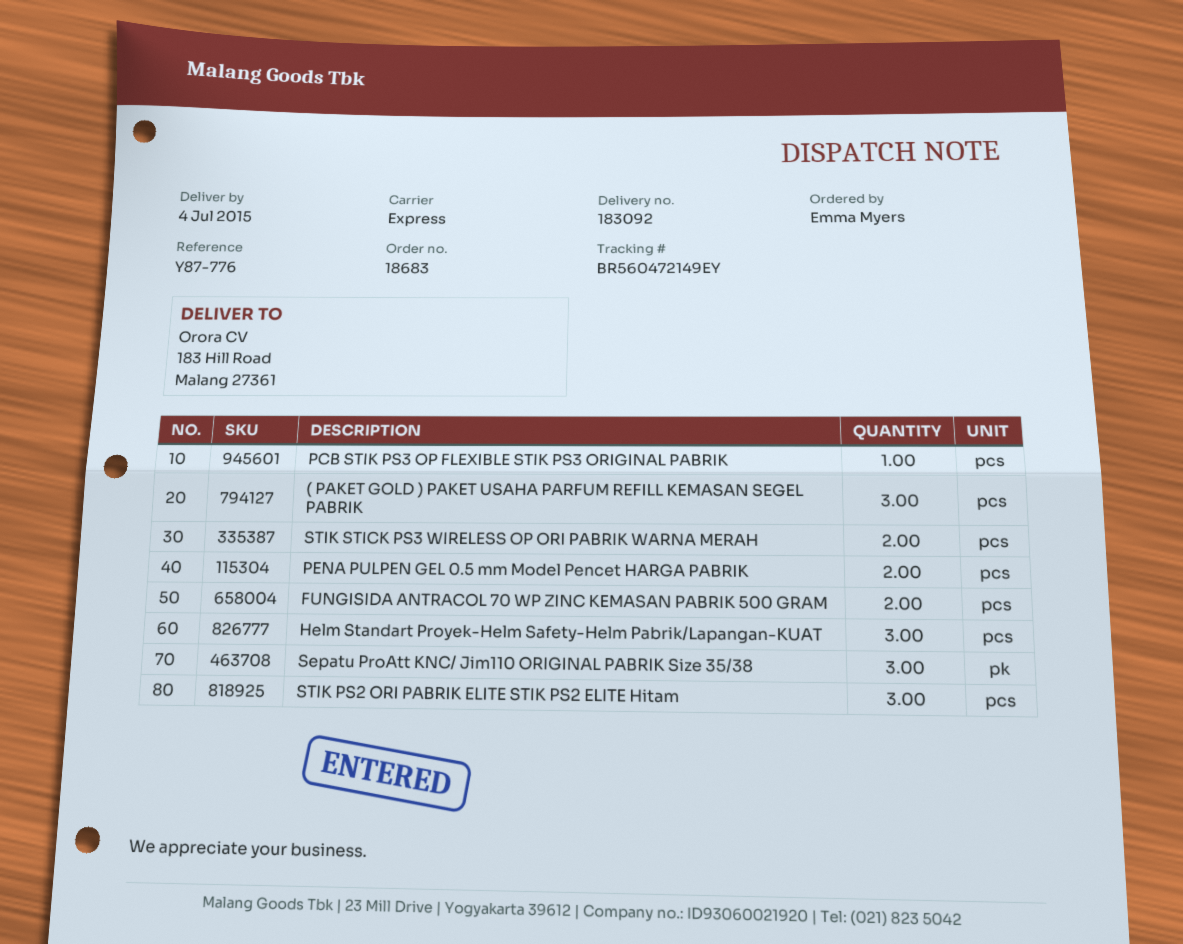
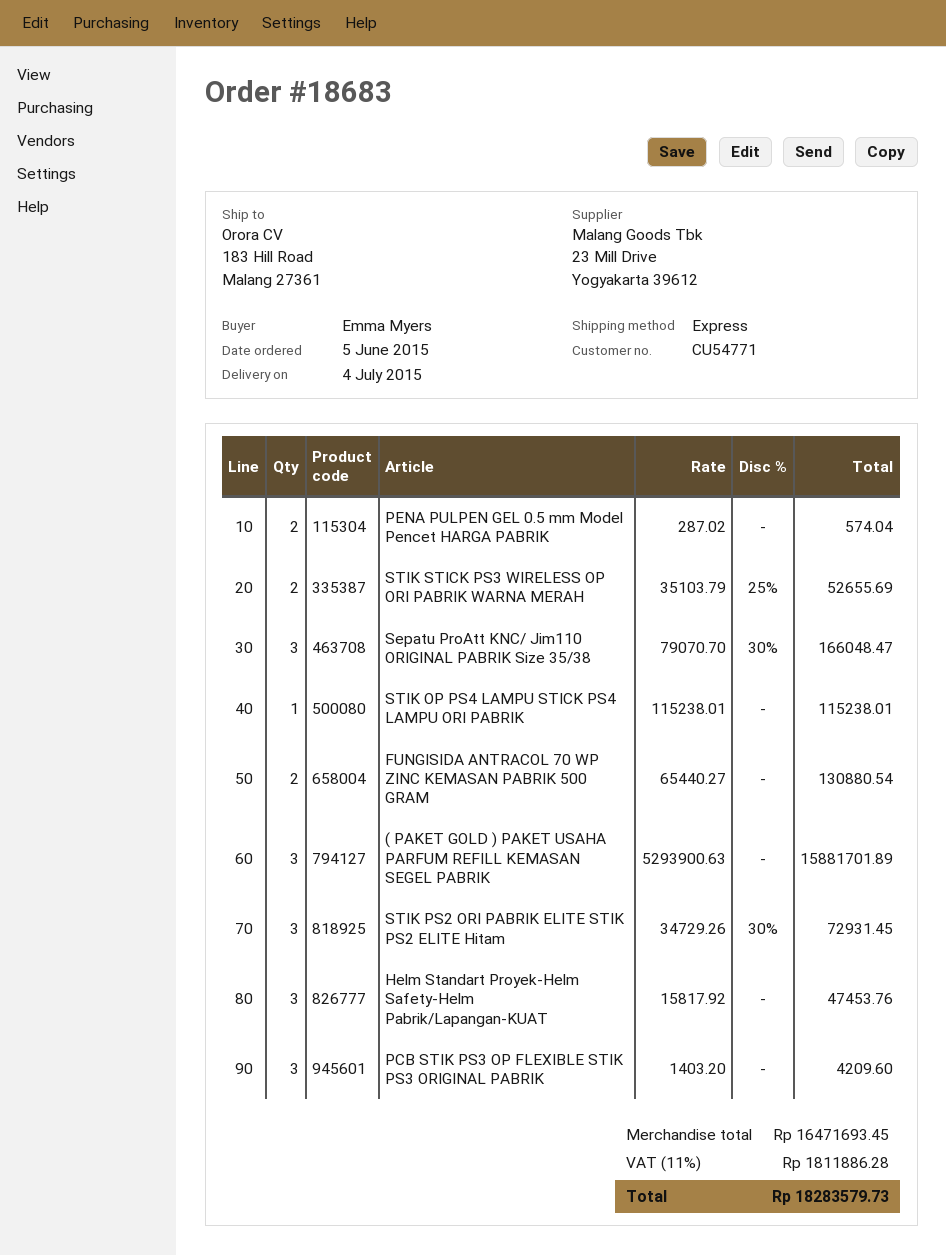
PCB STIK PS3 OP FLEXIBLE STIK PS3 ORIGINAL PABRIK: 1 -> 3
STIK OP PS4 LAMPU STICK PS4 LAMPU ORI PABRIK: none -> 1

